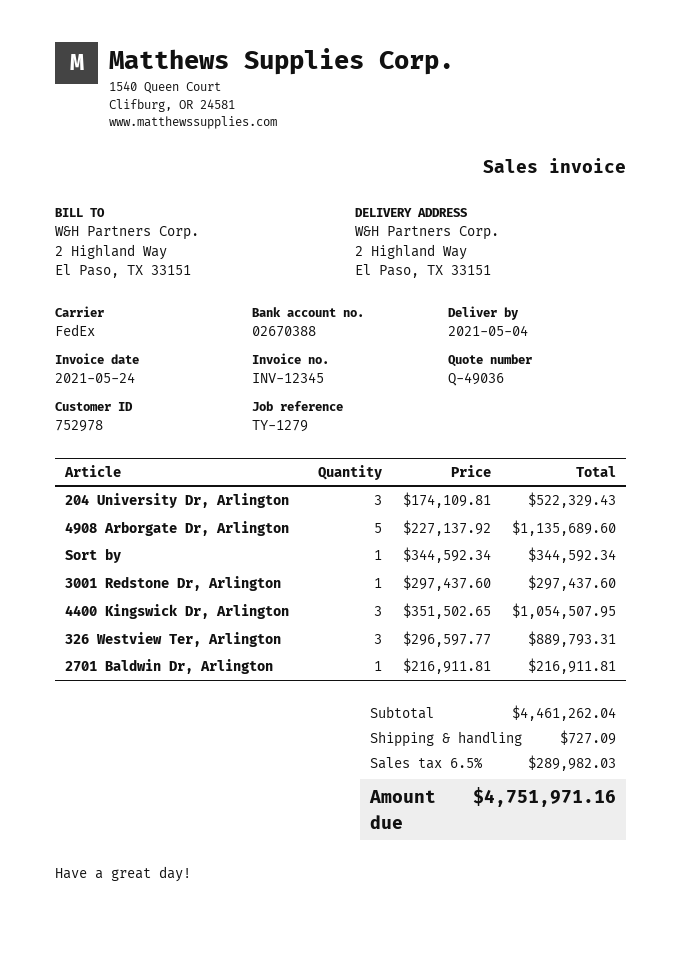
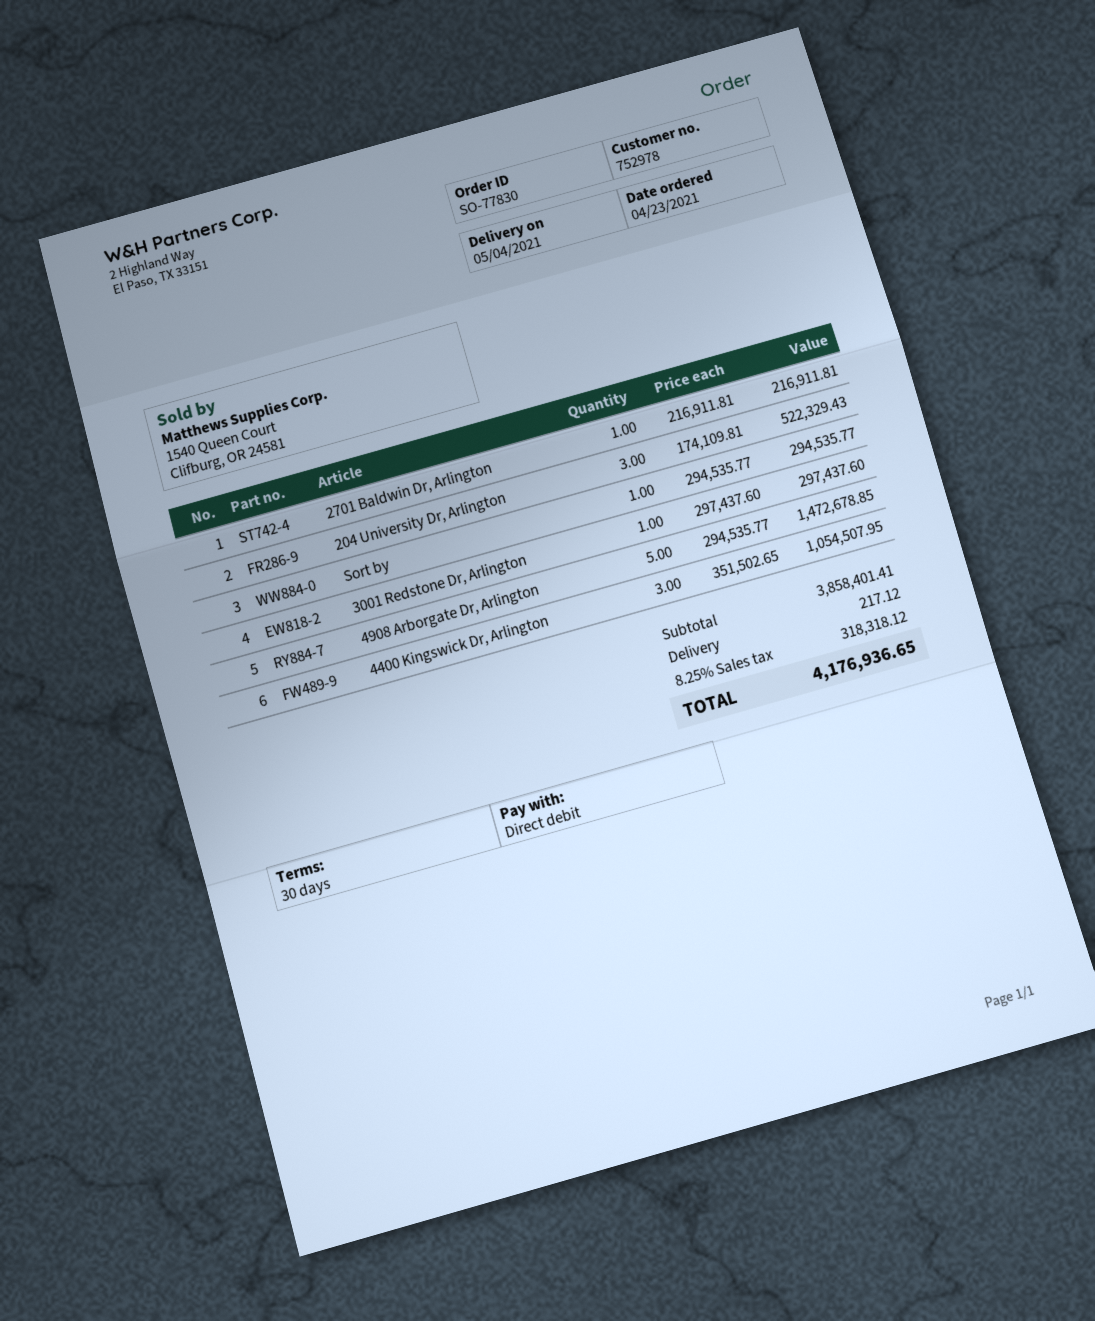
4908 Arborgate Dr, Arlington: 5 x 227137.92 = 1135689.60 -> 5 x 294535.77 = 1472678.85
Sort by: 1 x 344592.34 = 344592.34 -> 1 x 294535.77 = 294535.77
326 Westview Ter, Arlington: 3 x 296597.77 = 889793.31 -> none
subtotal: 4461262.04 -> 3858401.41
shipping: 727.09 -> 217.12
tax: 6.5% = 289982.03 -> 8.25% = 318318.12
total: 4751971.16 -> 4176936.65

